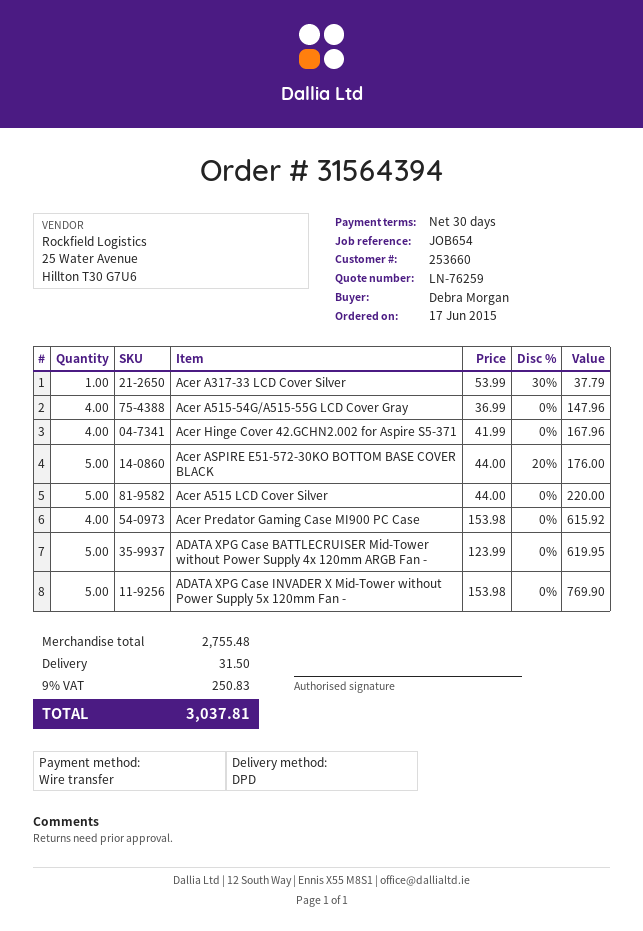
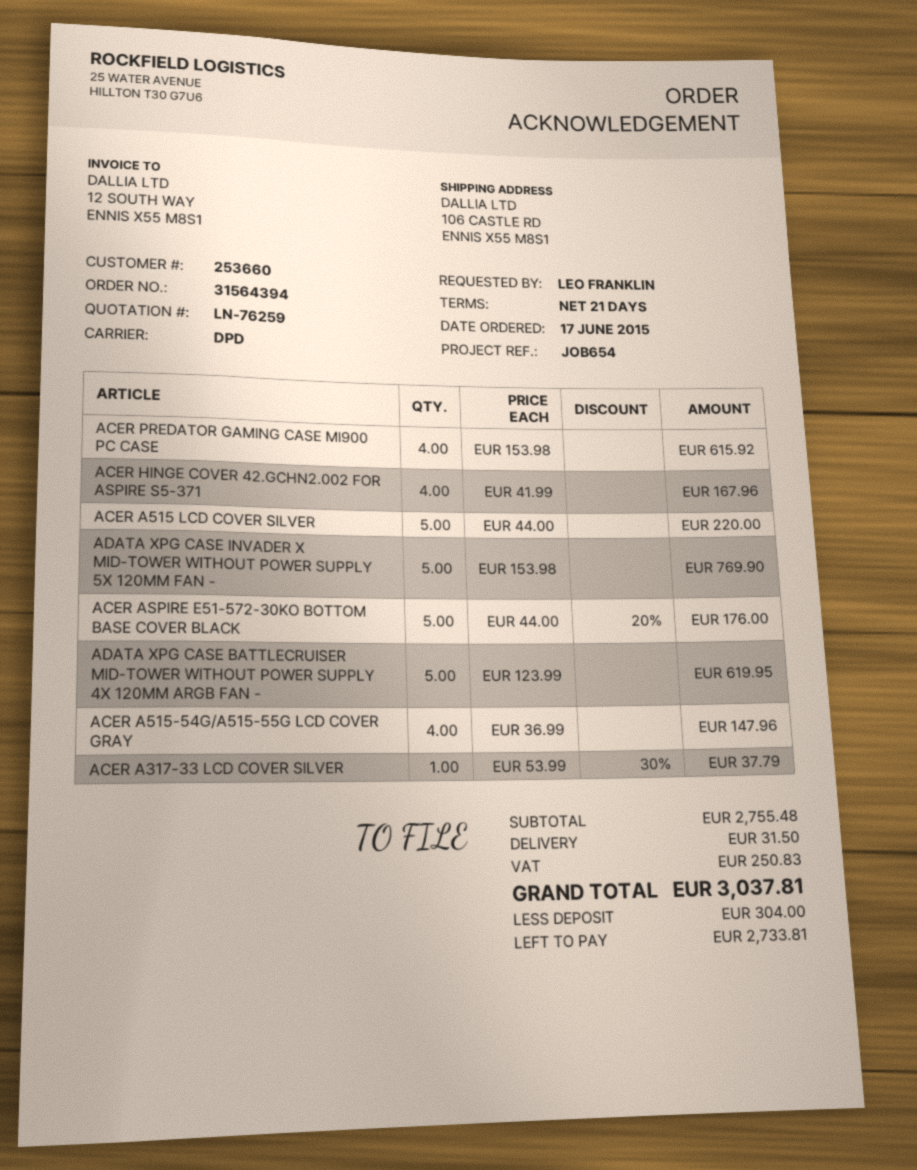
payment terms: 30 days -> 21 days
ordered by: Debra Morgan -> LEO FRANKLIN

